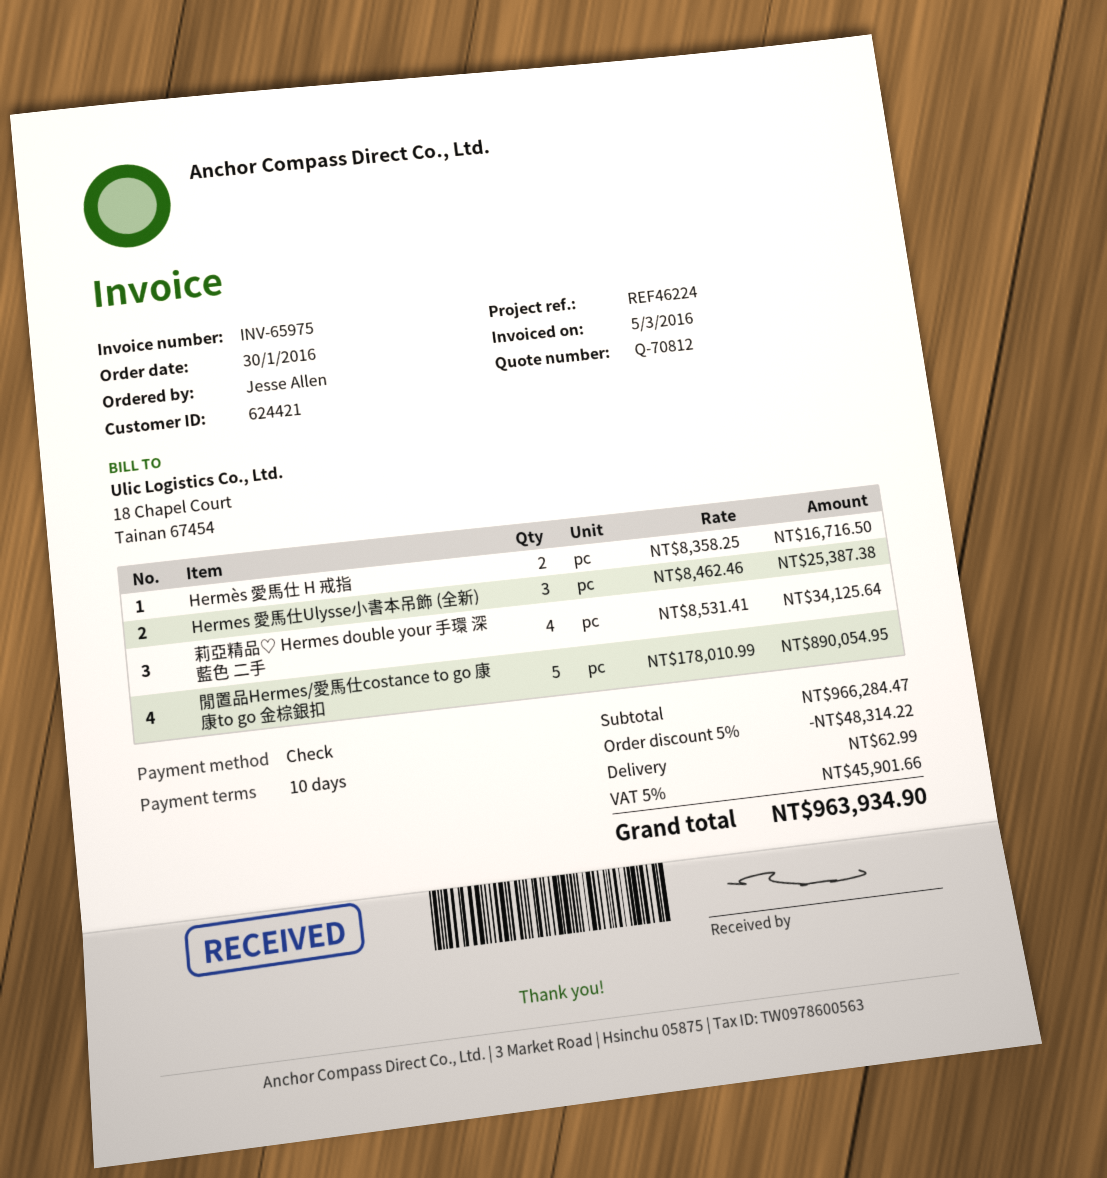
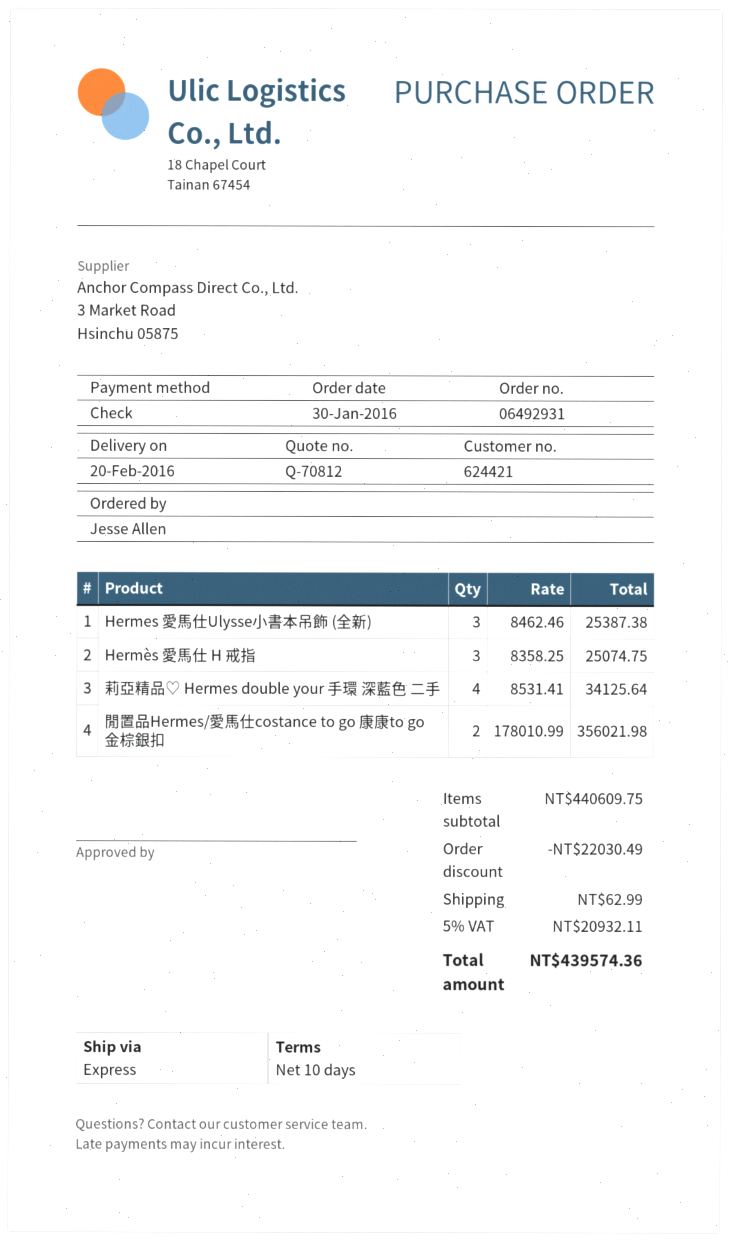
Hermès 愛馬仕 H 戒指: 2 x 8358.25 = 16716.50 -> 3 x 8358.25 = 25074.75
閒置品Hermes/愛馬仕costance to go 康康to go 金棕銀扣: 5 x 178010.99 = 890054.95 -> 2 x 178010.99 = 356021.98
subtotal: 966284.47 -> 440609.75
discount: 48314.22 -> 22030.49
tax: 5% = 45901.66 -> 5% = 20932.11
total: 963934.90 -> 439574.36

